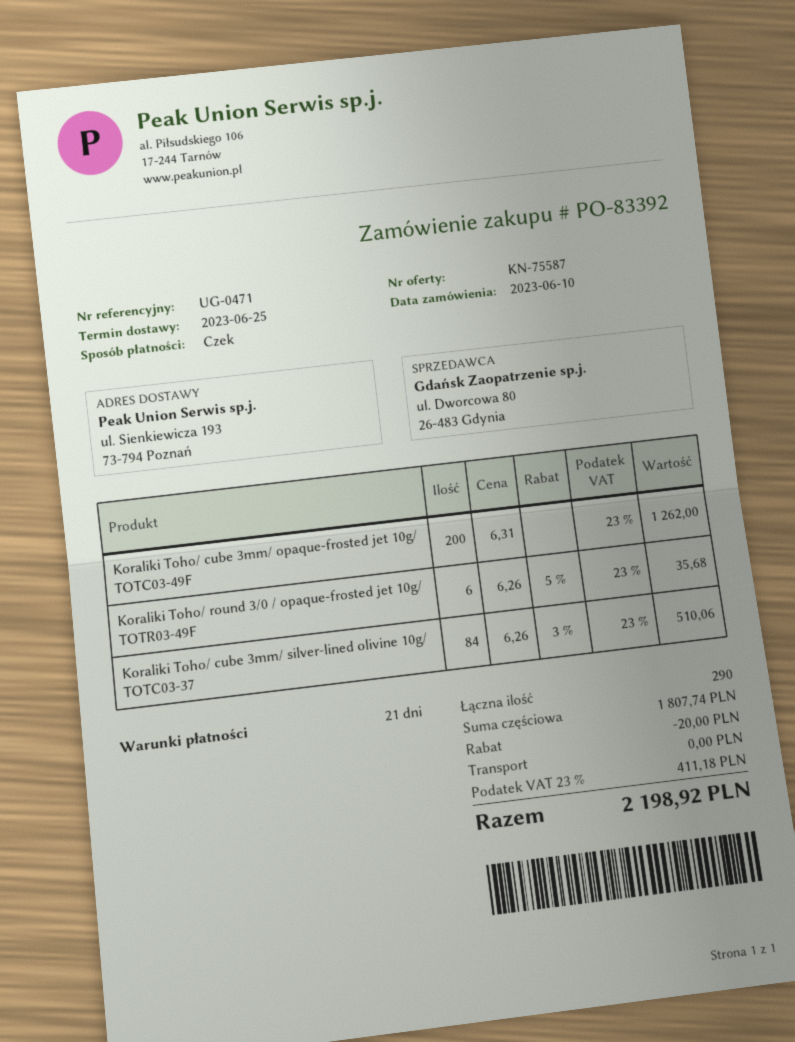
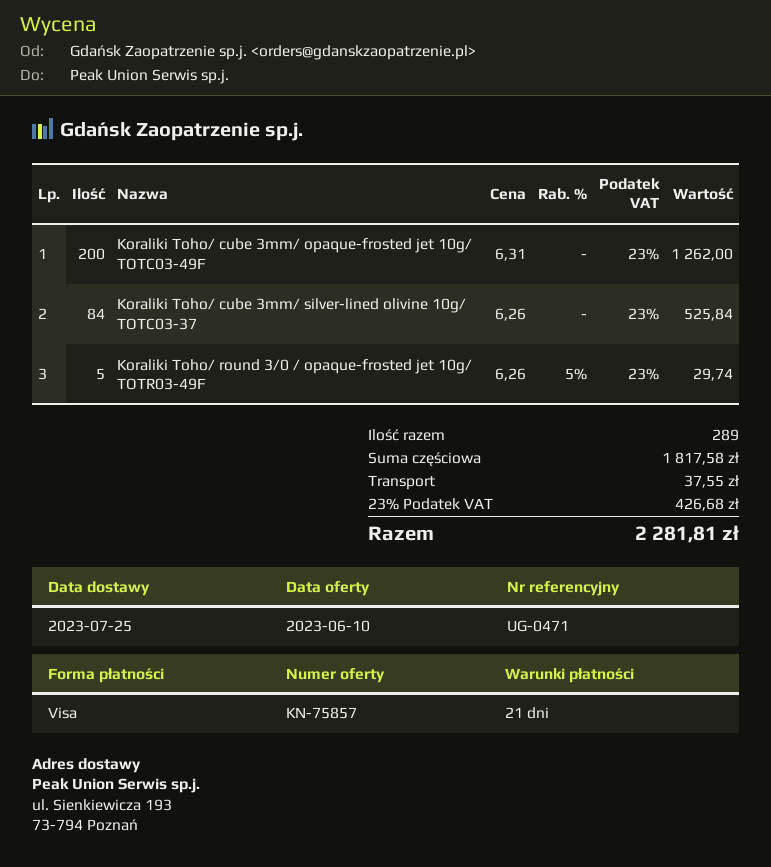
quote number: KN-75587 -> KN-75857
delivery date: 2023-06-25 -> 2023-07-25
payment method: cheque -> Visa
Koraliki Toho/ round 3/0 / opaque-frosted jet 10g/ TOTR03-49F: 6 x 6.26 - 5% = 35.68 -> 5 x 6.26 - 5% = 29.74
Koraliki Toho/ cube 3mm/ silver-lined olivine 10g/ TOTC03-37: 84 x 6.26 - 3% = 510.06 -> 84 x 6.26 = 525.84
total quantity: 290 -> 289
subtotal: 1807.74 -> 1817.58
discount: 20.00 -> none
shipping: 0.00 -> 37.55
tax: 23% = 411.18 -> 23% = 426.68
total: 2198.92 -> 2281.81

